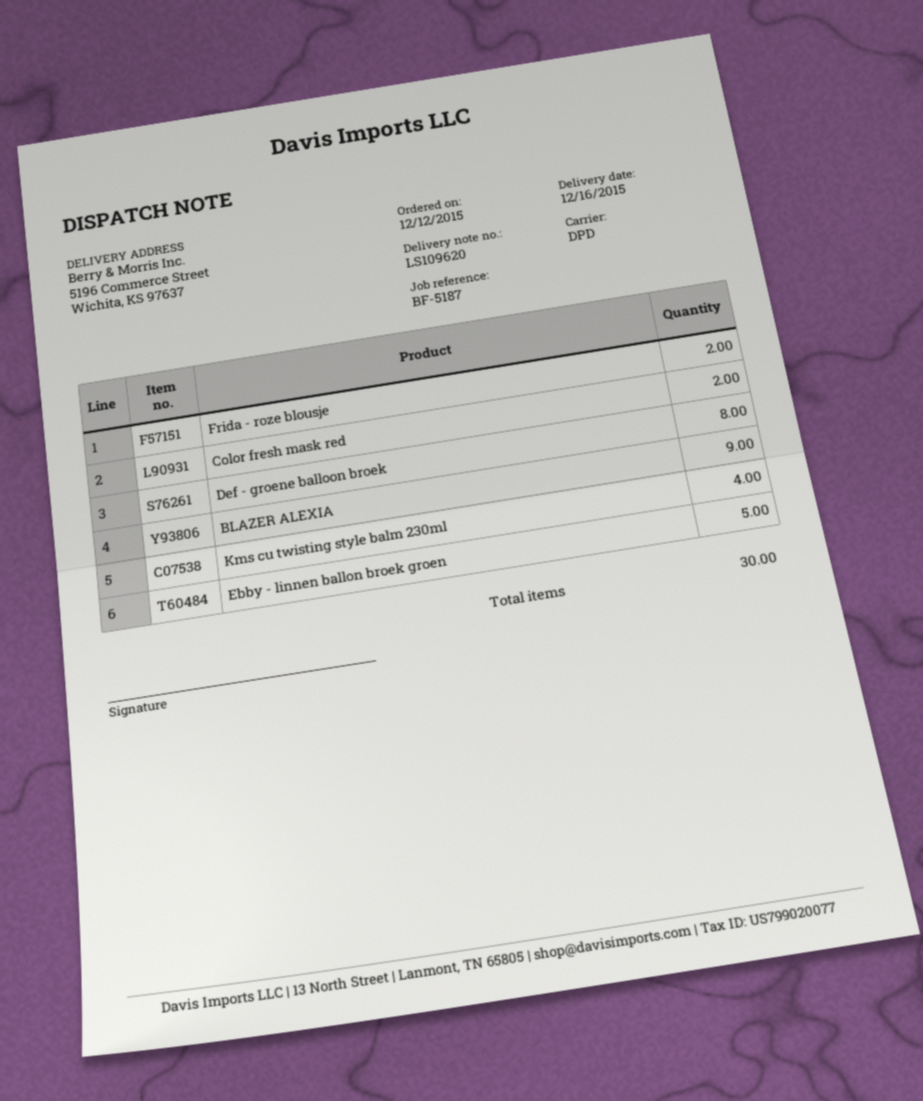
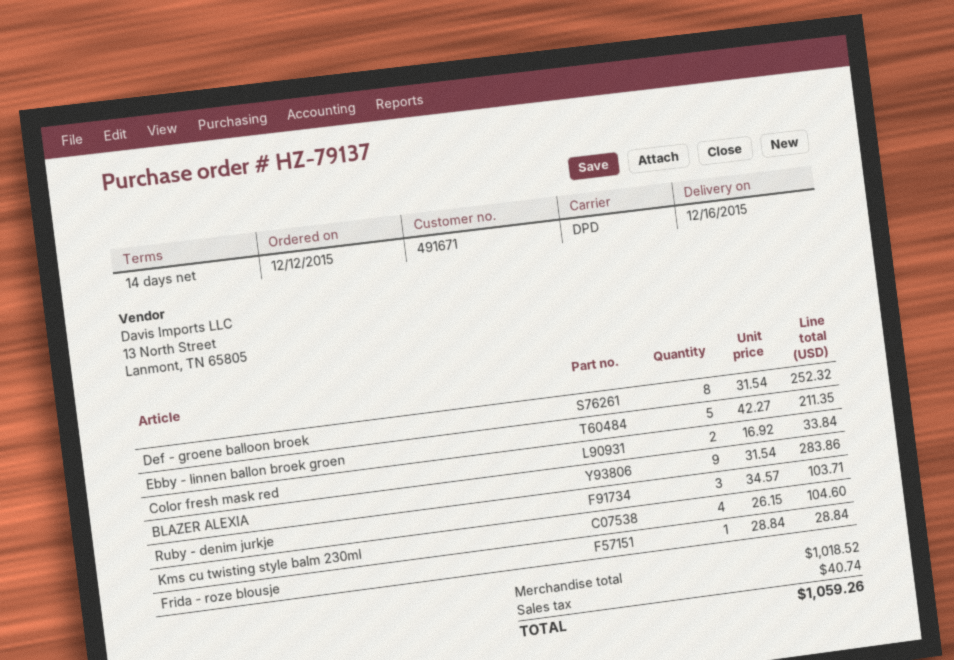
Frida - roze blousje: 2 -> 1
Ruby - denim jurkje: none -> 3

